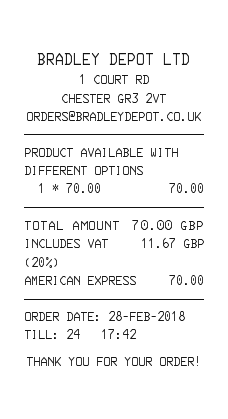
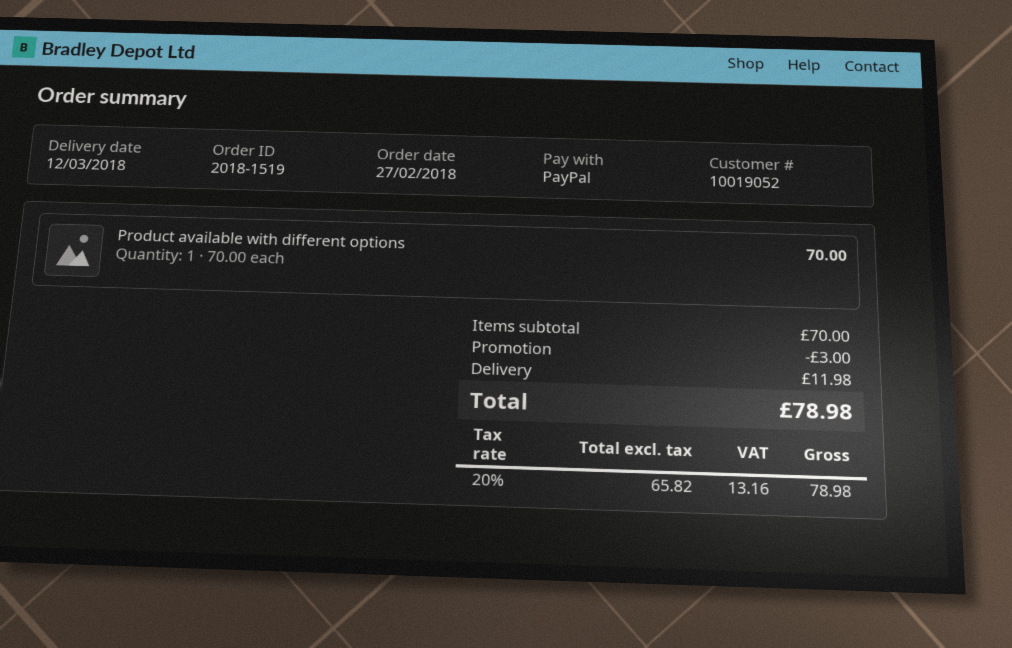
order date: 2018-02-28 -> 2018-02-27
payment method: American Express -> PayPal
discount: none -> 3.00
shipping: none -> 11.98
tax: 20% = 11.67 -> 20% = 13.16
total: 70.00 -> 78.98

